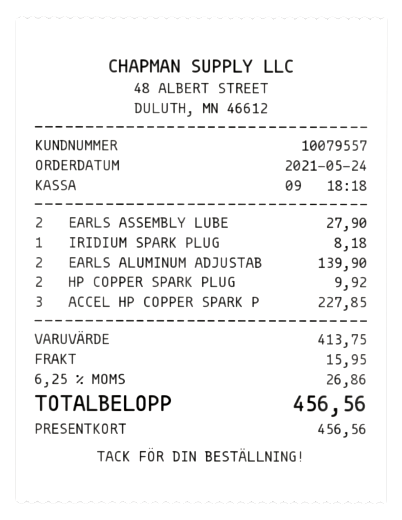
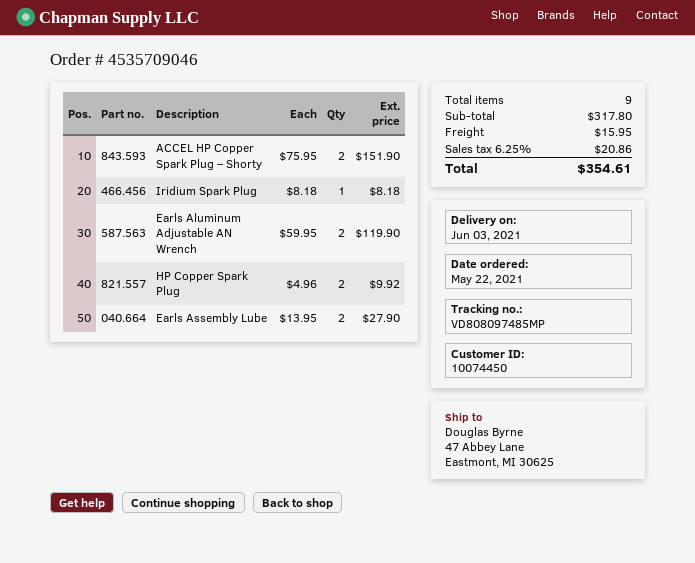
order date: 2021-05-24 -> 2021-05-22
customer number: 10079557 -> 10074450
EARLS ALUMINUM ADJUSTAB: 2 for 139.90 -> 2 for 119.90
ACCEL HP COPPER SPARK P: 3 for 227.85 -> 2 for 151.90
subtotal: 413.75 -> 317.80
tax: 6.25% = 26.86 -> 6.25% = 20.86
total: 456.56 -> 354.61

